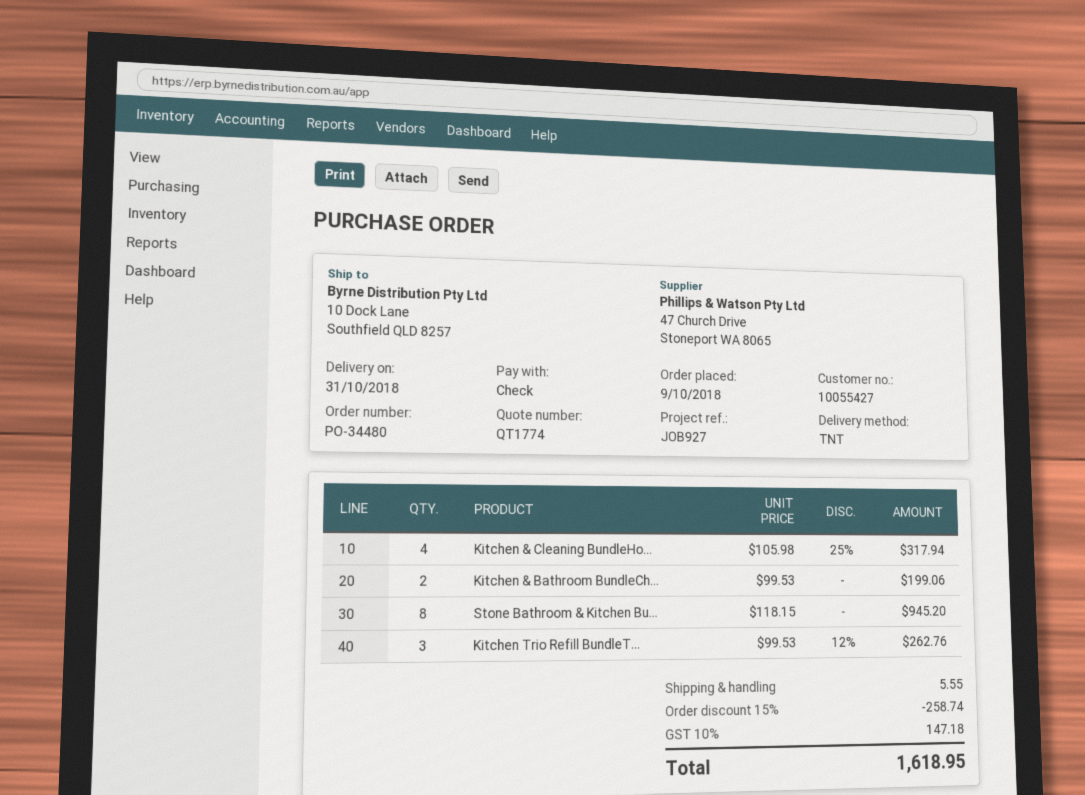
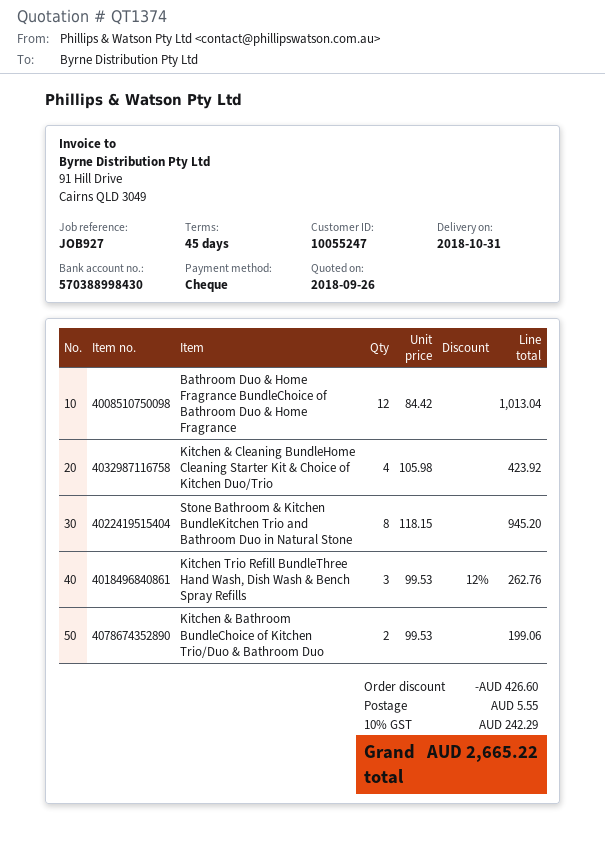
quote number: QT1774 -> QT1374
customer number: 10055427 -> 10055247
Kitchen & Cleaning BundleHo...: 4 x 105.98 - 25% = 317.94 -> 4 x 105.98 = 423.92
Bathroom Duo & Home Fragrance BundleChoice of Bathroom Duo & Home Fragrance: none -> 12 x 84.42 = 1013.04
discount: 258.74 -> 426.60
tax: 10% = 147.18 -> 10% = 242.29
total: 1618.95 -> 2665.22

